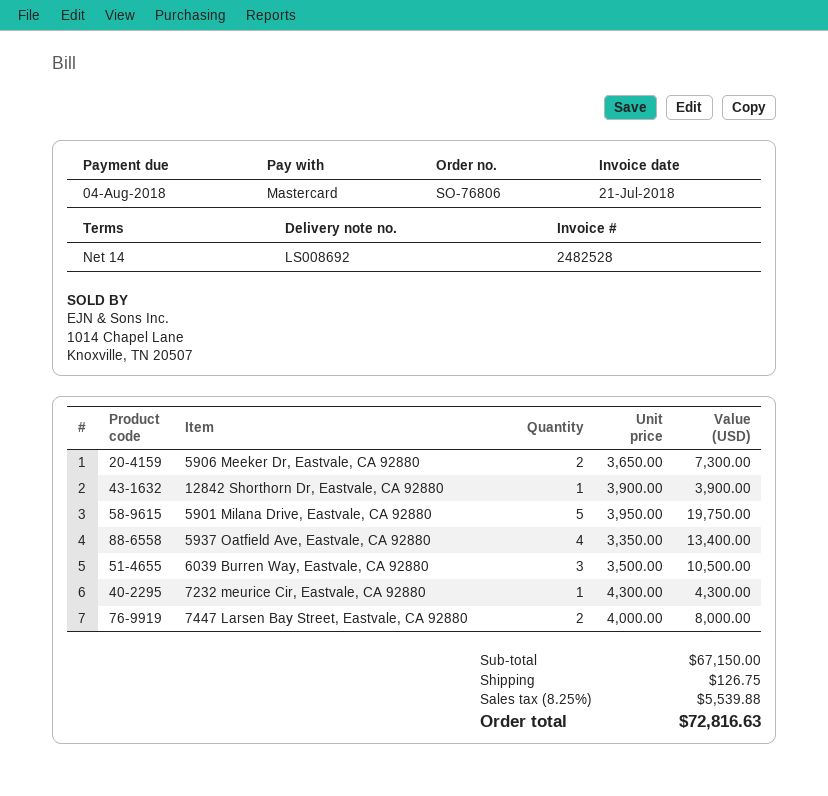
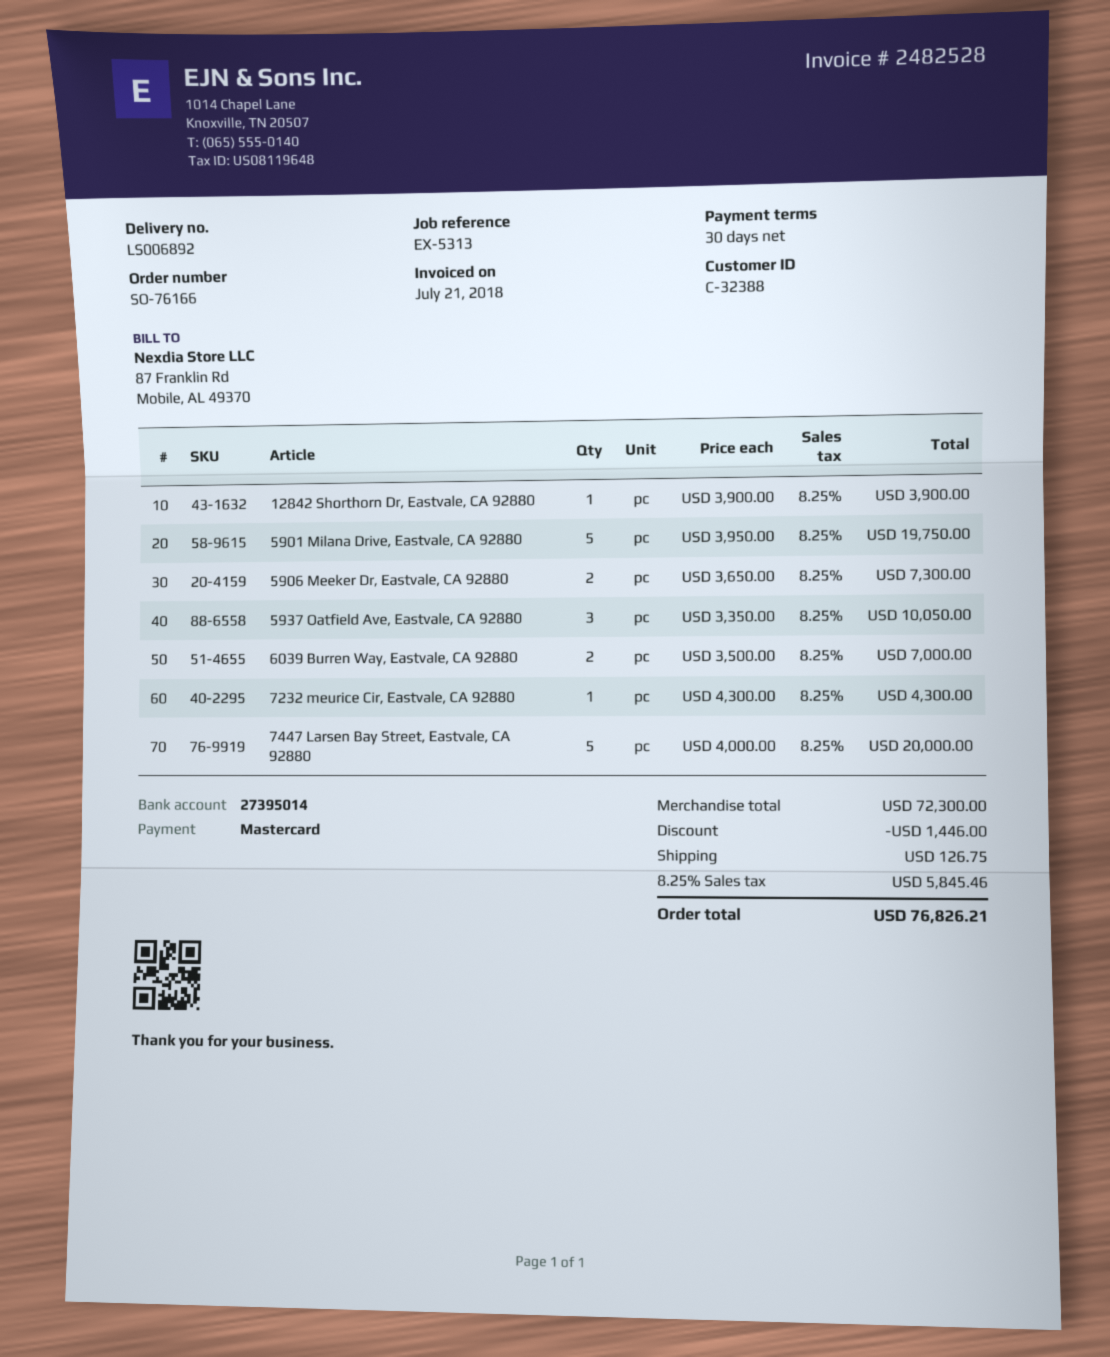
order number: SO-76806 -> SO-76166
delivery note number: LS008692 -> LS006892
payment terms: 14 days -> 30 days
5937 Oatfield Ave, Eastvale, CA 92880: 4 x 3350.00 = 13400.00 -> 3 x 3350.00 = 10050.00
6039 Burren Way, Eastvale, CA 92880: 3 x 3500.00 = 10500.00 -> 2 x 3500.00 = 7000.00
7447 Larsen Bay Street, Eastvale, CA 92880: 2 x 4000.00 = 8000.00 -> 5 x 4000.00 = 20000.00
subtotal: 67150.00 -> 72300.00
discount: none -> 1446.00
tax: 8.25% = 5539.88 -> 8.25% = 5845.46
total: 72816.63 -> 76826.21

